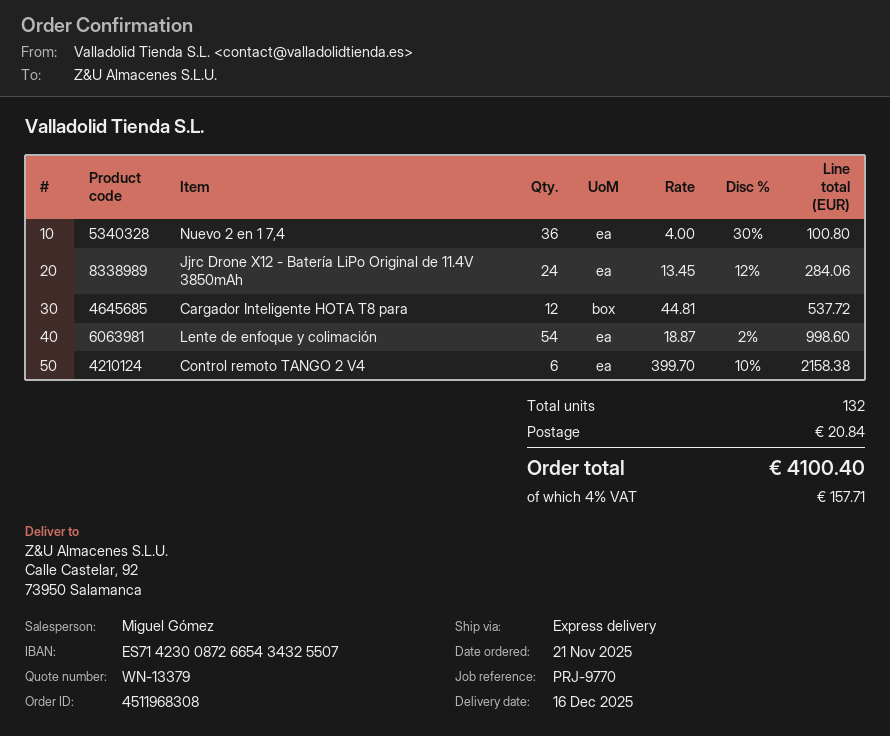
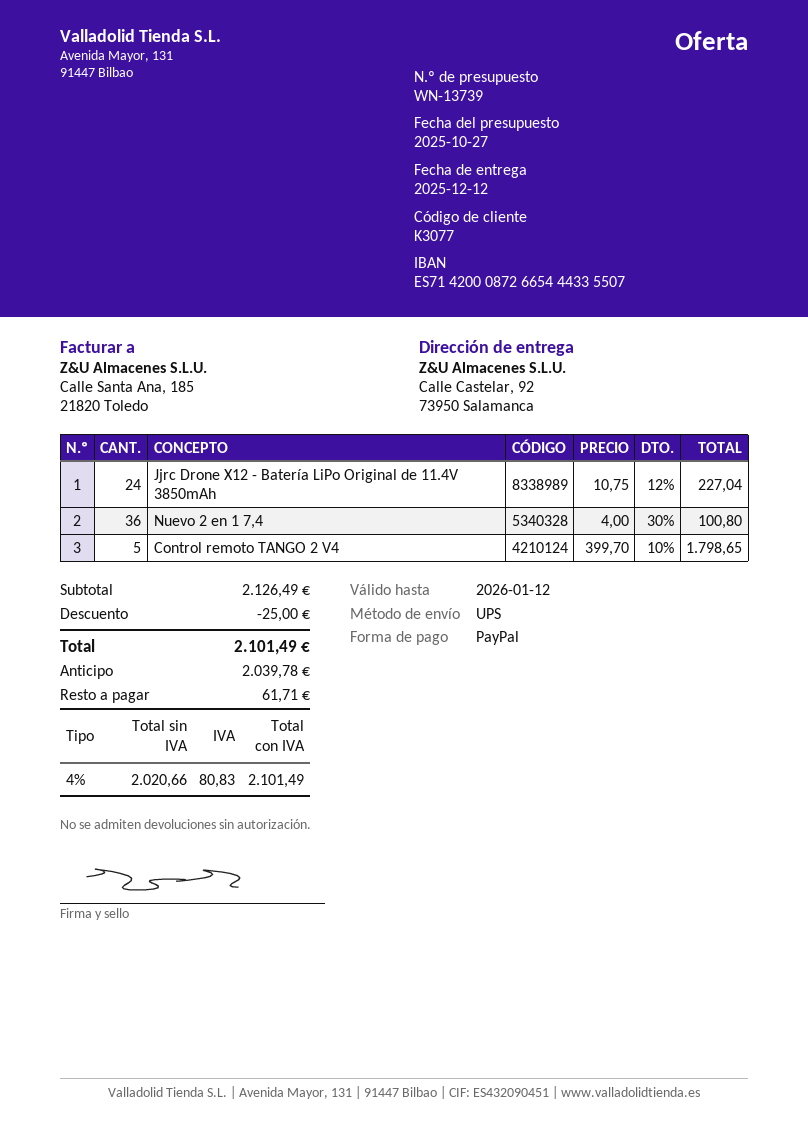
quote number: WN-13379 -> WN-13739
delivery date: 2025-12-16 -> 2025-12-12
bank account: ES7142300872665434325507 -> ES7142000872665444335507
shipping method: express -> UPS
Jjrc Drone X12 - Batería LiPo Original de 11.4V 3850mAh: 24 x 13.45 - 12% = 284.06 -> 24 x 10.75 - 12% = 227.04
Cargador Inteligente HOTA T8 para: 12 x 44.81 = 537.72 -> none
Lente de enfoque y colimación: 54 x 18.87 - 2% = 998.60 -> none
Control remoto TANGO 2 V4: 6 x 399.70 - 10% = 2158.38 -> 5 x 399.70 - 10% = 1798.65
discount: none -> 25.00
shipping: 20.84 -> none
tax: 4% = 157.71 -> 4% = 80.83
total: 4100.40 -> 2101.49

